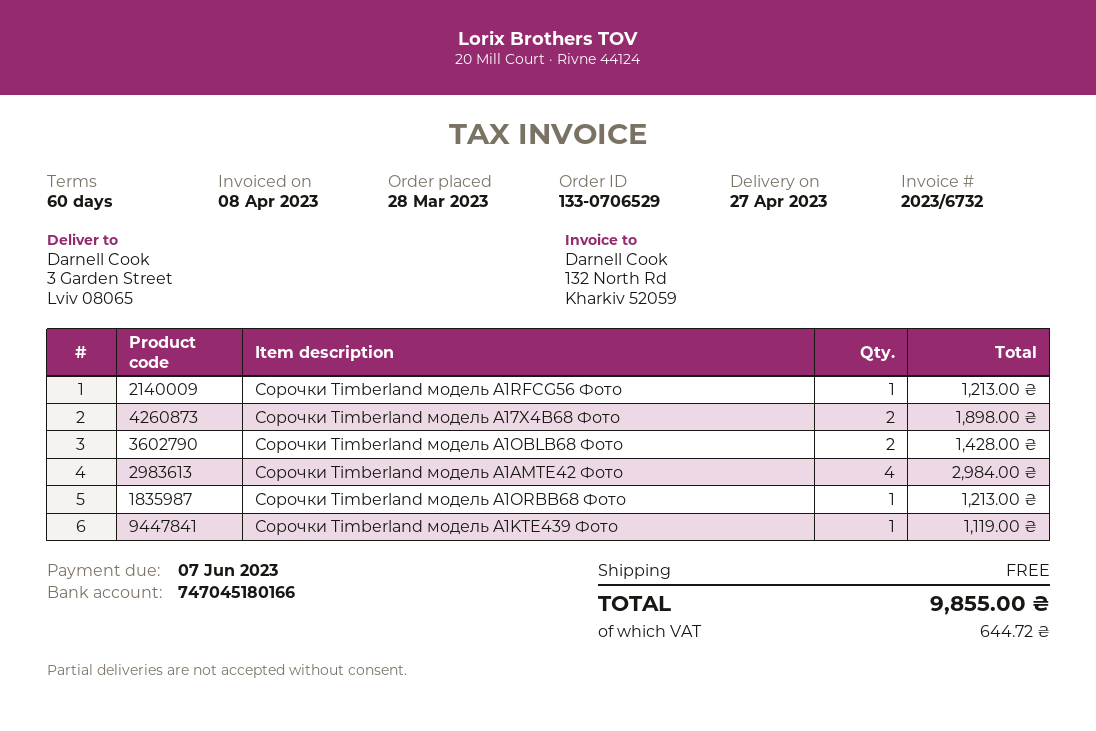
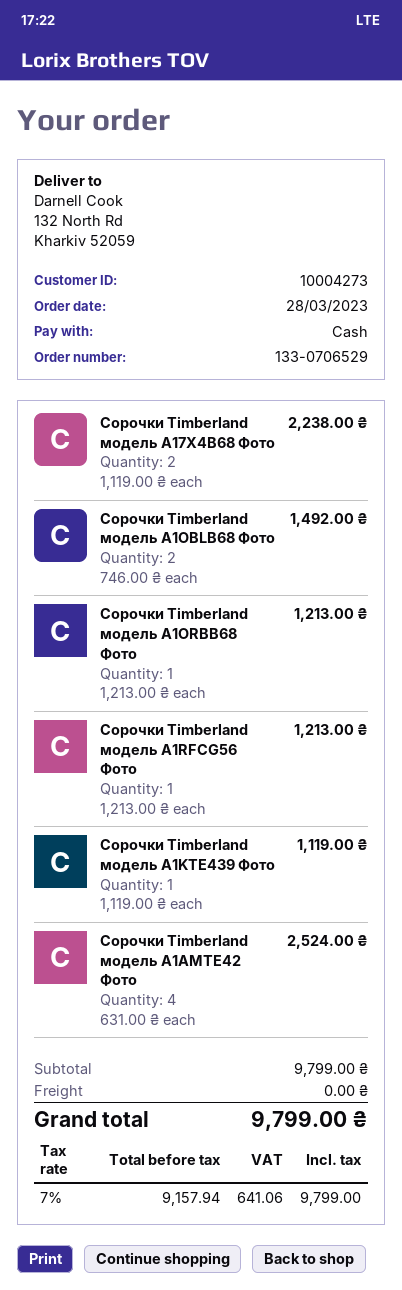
ship to: 3 Garden Street, Lviv 08065 -> 132 North Rd, Kharkiv 52059
Сорочки Timberland модель A17X4B68 Фото: 2 for 1898.00 -> 2 for 2238.00
Сорочки Timberland модель A1OBLB68 Фото: 2 for 1428.00 -> 2 for 1492.00
Сорочки Timberland модель A1AMTE42 Фото: 4 for 2984.00 -> 4 for 2524.00
tax: 644.72 -> 641.06
total: 9855.00 -> 9799.00

